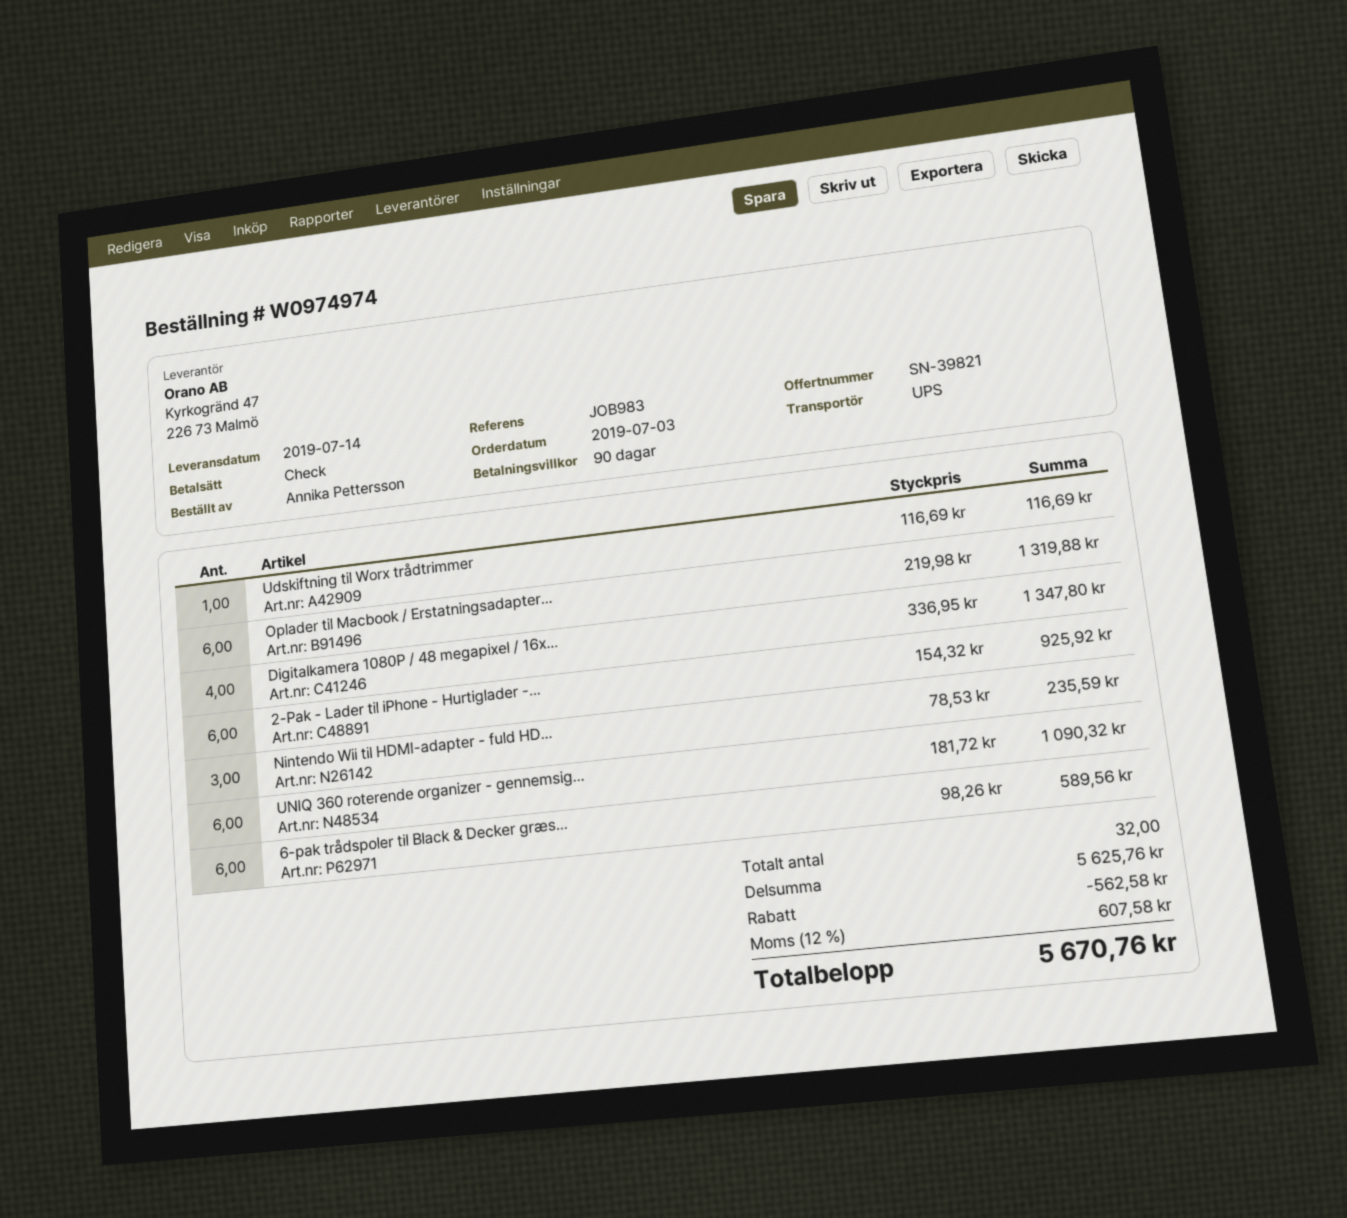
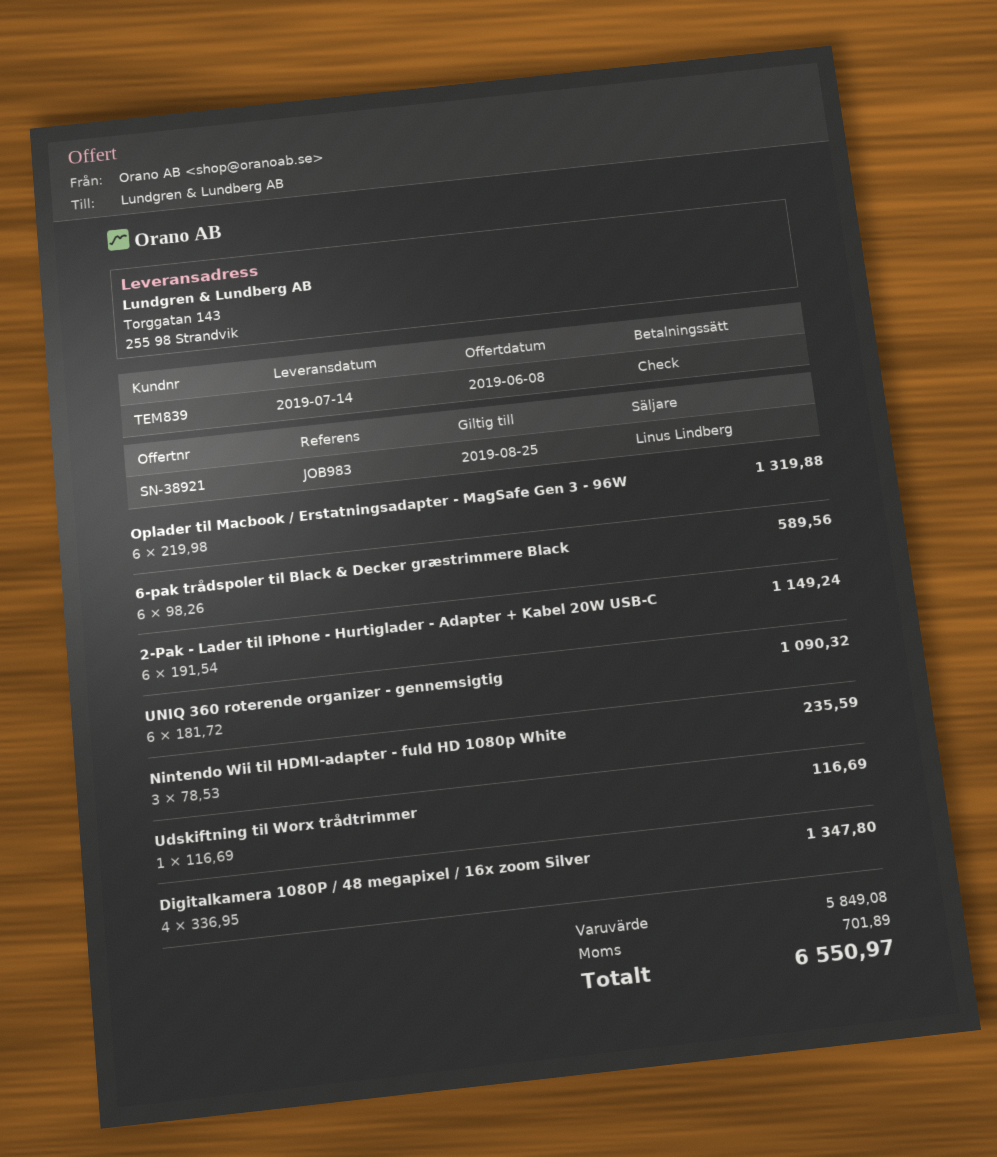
quote number: SN-39821 -> SN-38921
2-Pak - Lader til iPhone - Hurtiglader -...: 6 x 154.32 = 925.92 -> 6 x 191.54 = 1149.24
subtotal: 5625.76 -> 5849.08
discount: 562.58 -> none
tax: 607.58 -> 701.89
total: 5670.76 -> 6550.97

